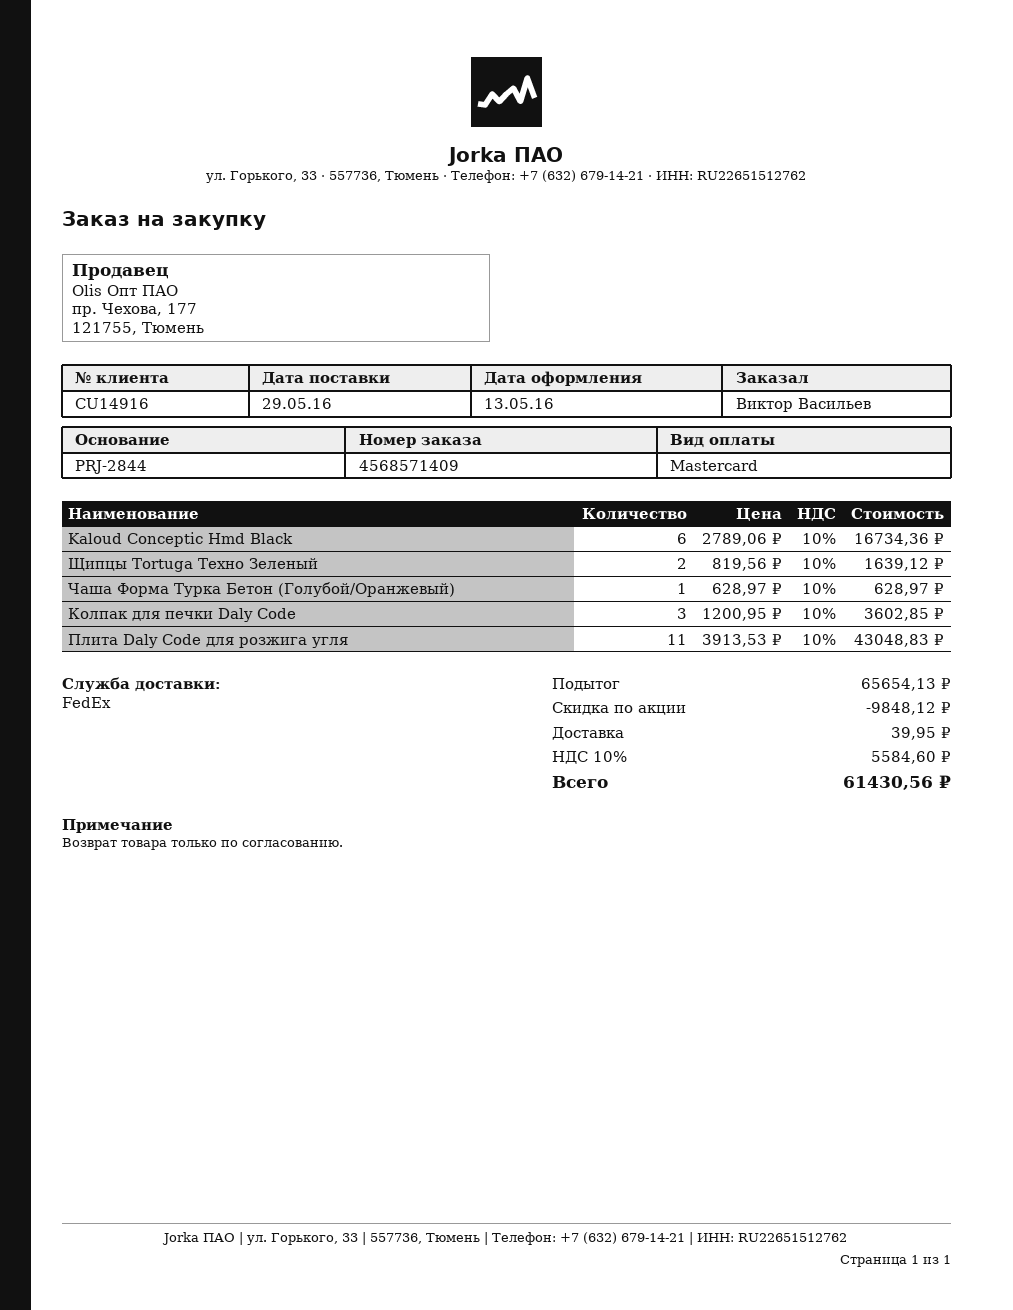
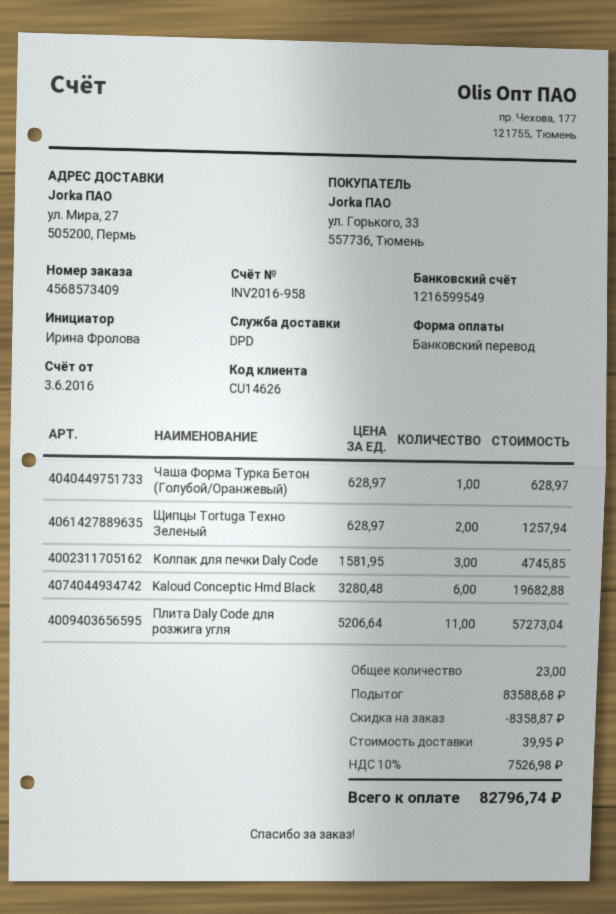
order number: 4568571409 -> 4568573409
customer number: CU14916 -> CU14626
ordered by: Виктор Васильев -> Ирина Фролова
payment method: Mastercard -> bank transfer
shipping method: FedEx -> DPD
Kaloud Conceptic Hmd Black: 6 x 2789.06 = 16734.36 -> 6 x 3280.48 = 19682.88
Щипцы Tortuga Техно Зеленый: 2 x 819.56 = 1639.12 -> 2 x 628.97 = 1257.94
Колпак для печки Daly Code: 3 x 1200.95 = 3602.85 -> 3 x 1581.95 = 4745.85
Плита Daly Code для розжига угля: 11 x 3913.53 = 43048.83 -> 11 x 5206.64 = 57273.04
subtotal: 65654.13 -> 83588.68
discount: 9848.12 -> 8358.87
tax: 10% = 5584.60 -> 10% = 7526.98
total: 61430.56 -> 82796.74

